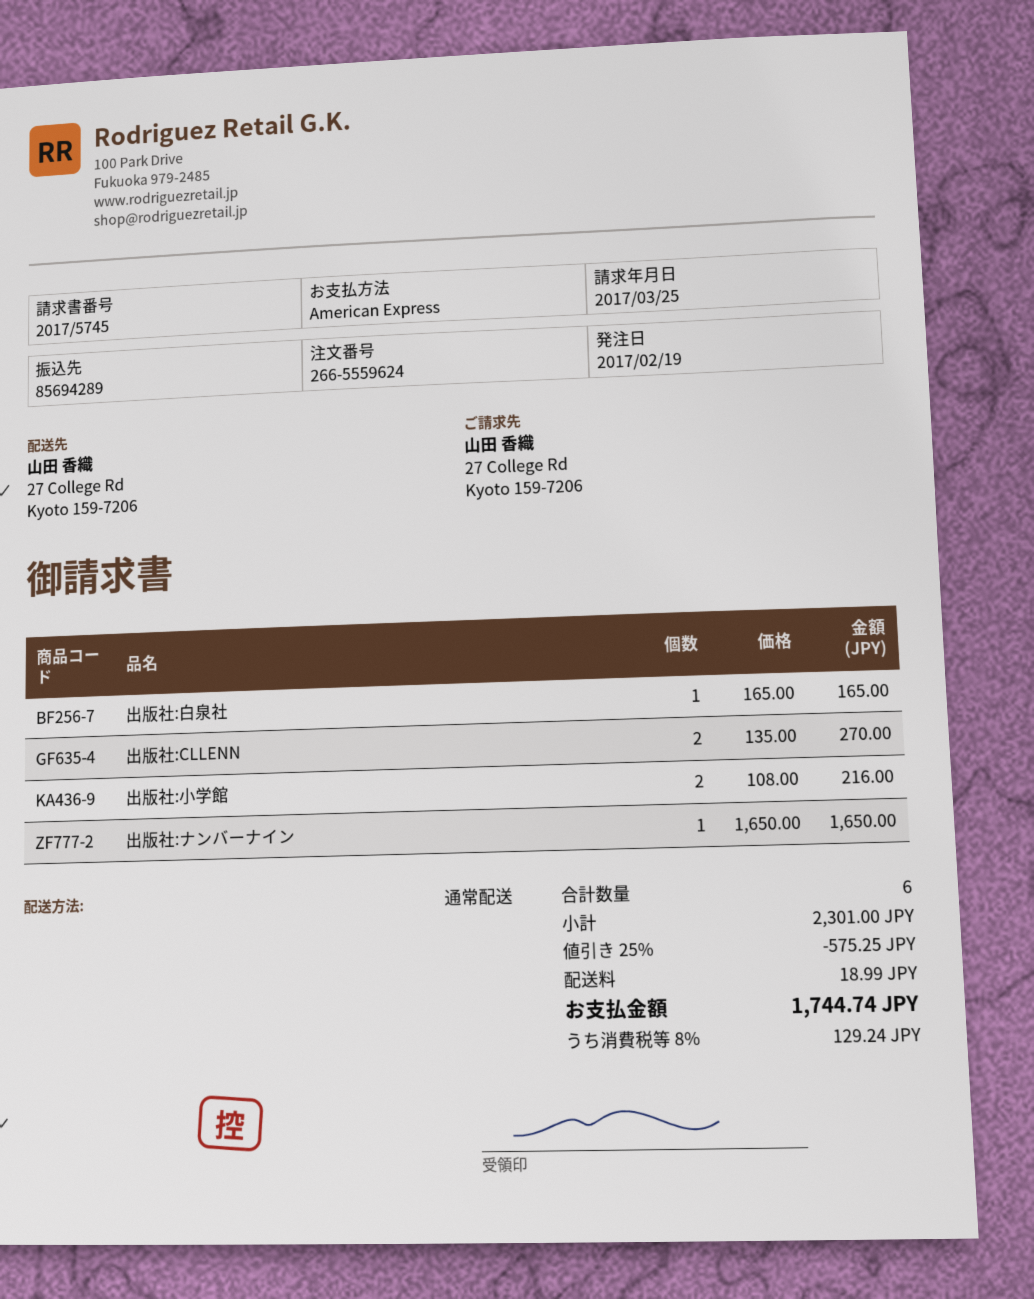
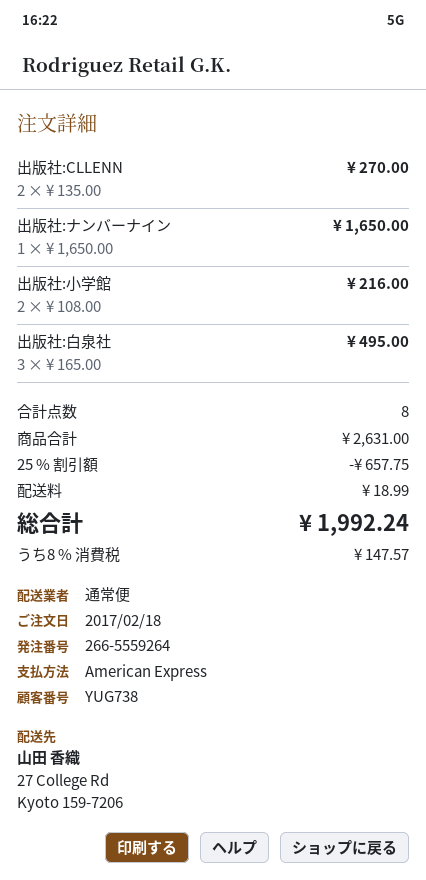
order number: 266-5559624 -> 266-5559264
order date: 2017-02-19 -> 2017-02-18
出版社:白泉社: 1 x 165.00 = 165.00 -> 3 x 165.00 = 495.00
total quantity: 6 -> 8
subtotal: 2301.00 -> 2631.00
discount: 25% = 575.25 -> 25% = 657.75
tax: 8% = 129.24 -> 8% = 147.57
total: 1744.74 -> 1992.24

